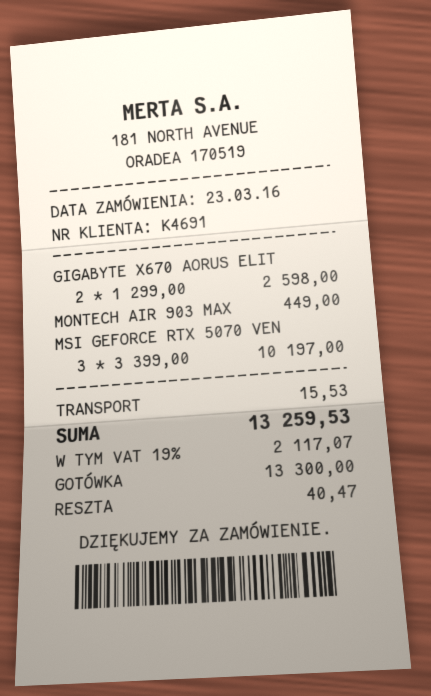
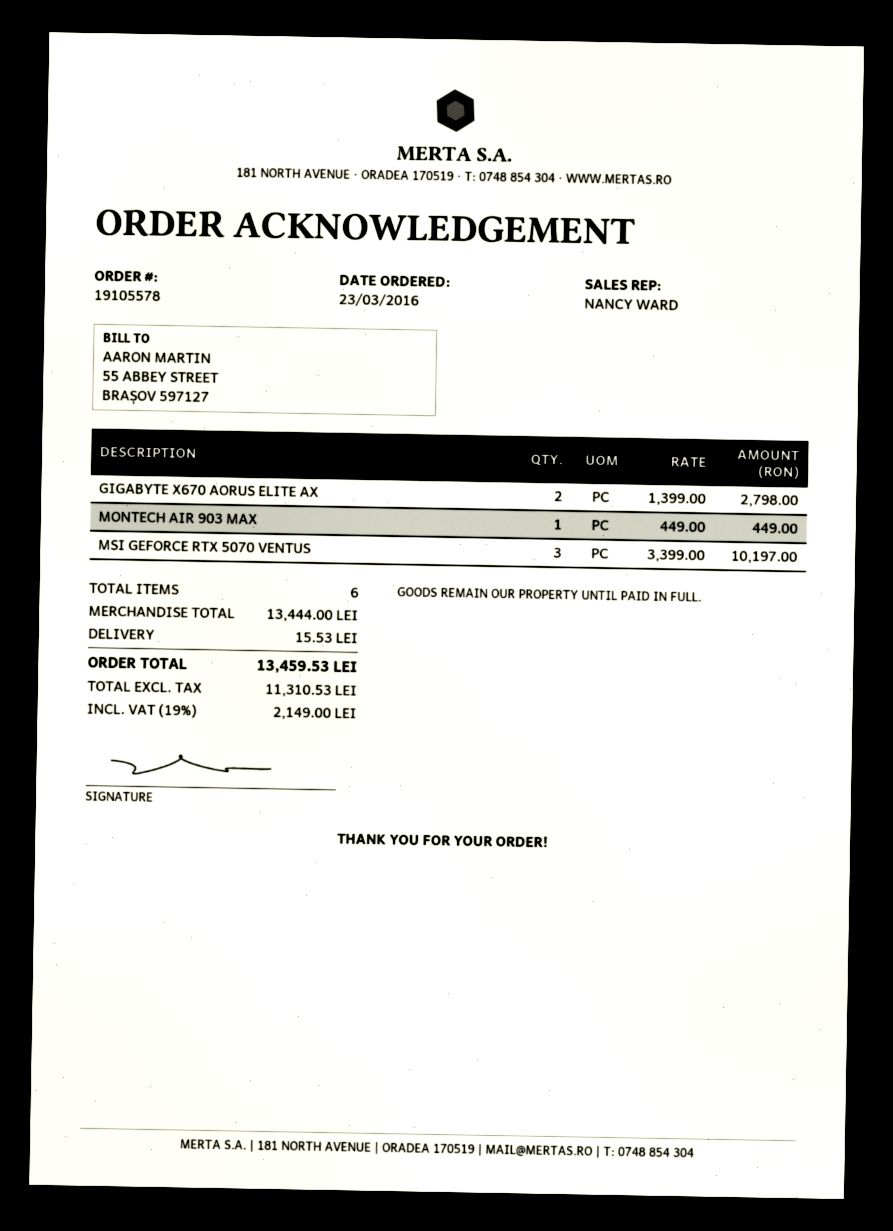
GIGABYTE X670 AORUS ELIT: 2 x 1299.00 = 2598.00 -> 2 x 1399.00 = 2798.00
tax: 19% = 2117.07 -> 19% = 2149.00
total: 13259.53 -> 13459.53

